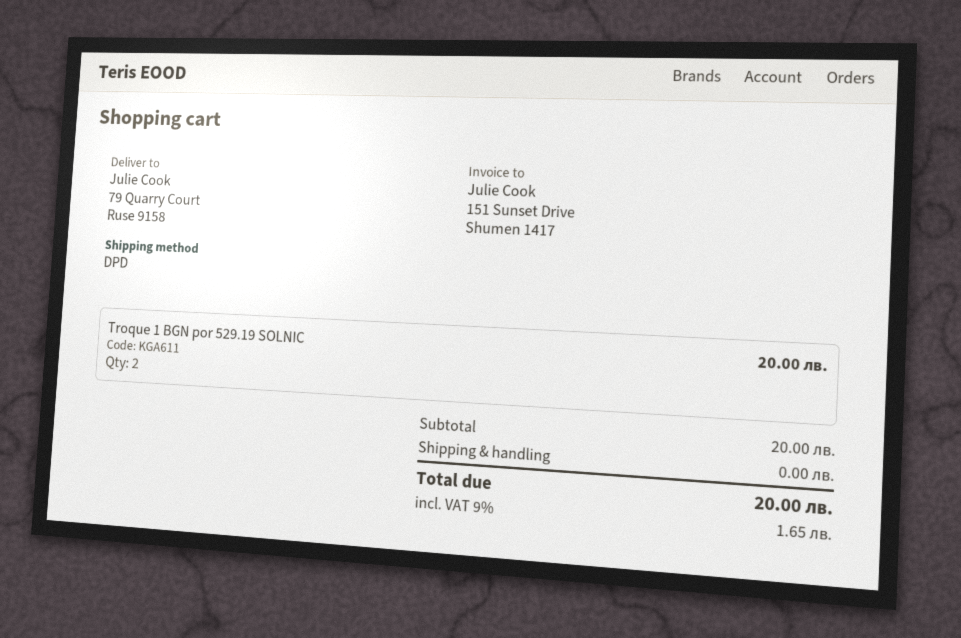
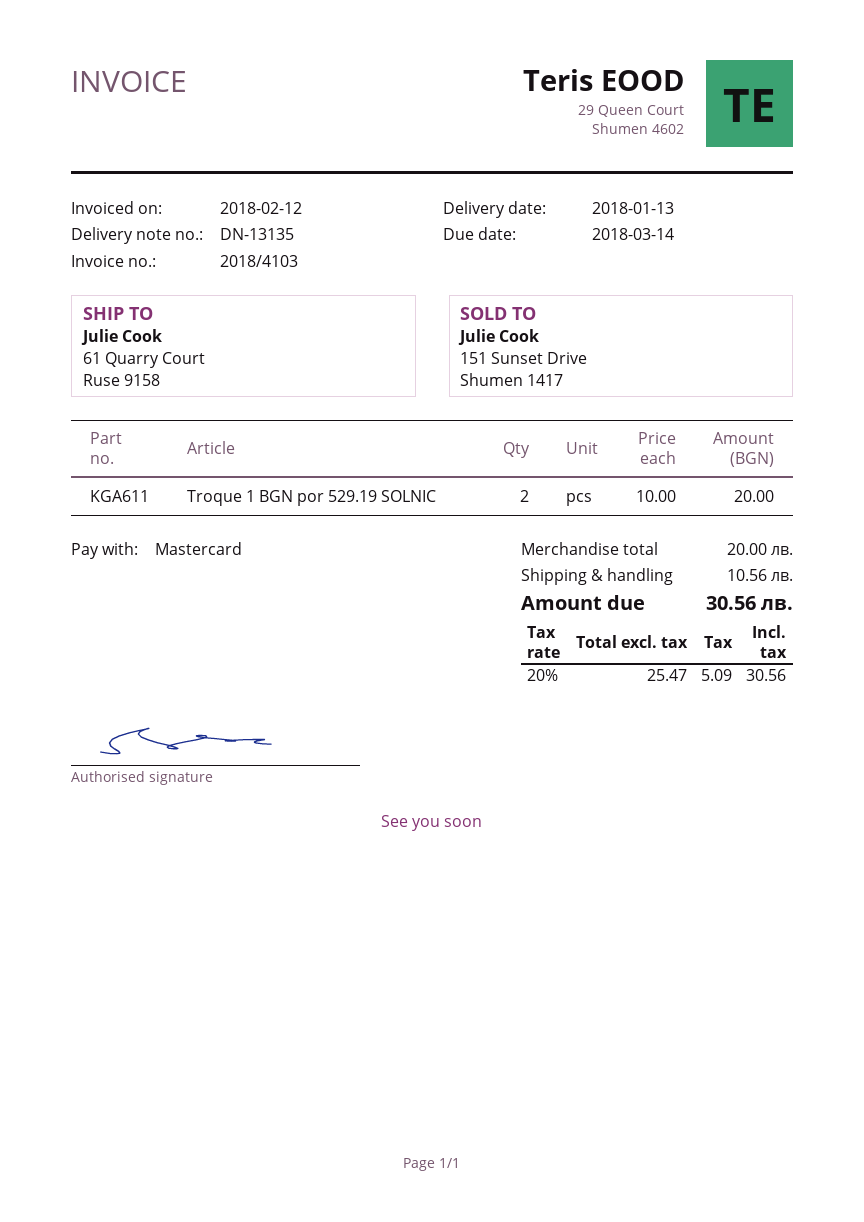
ship to: 79 Quarry Court, Ruse 9158 -> 61 Quarry Court, Ruse 9158
shipping: 0.00 -> 10.56
tax: 9% = 1.65 -> 20% = 5.09
total: 20.00 -> 30.56

